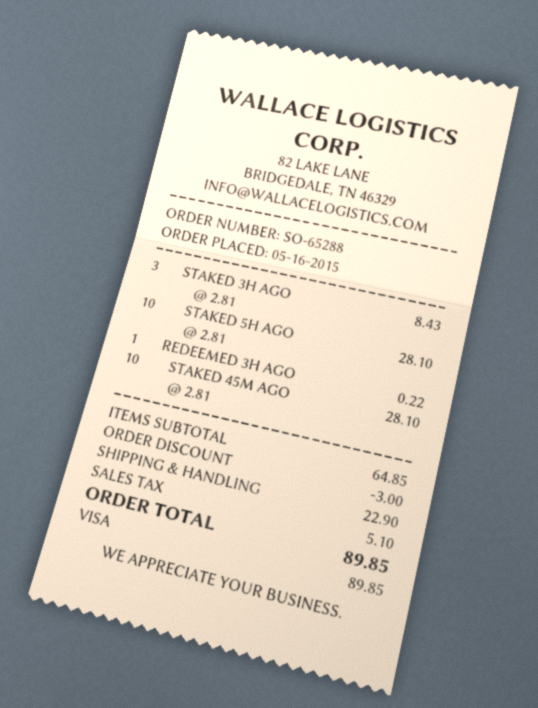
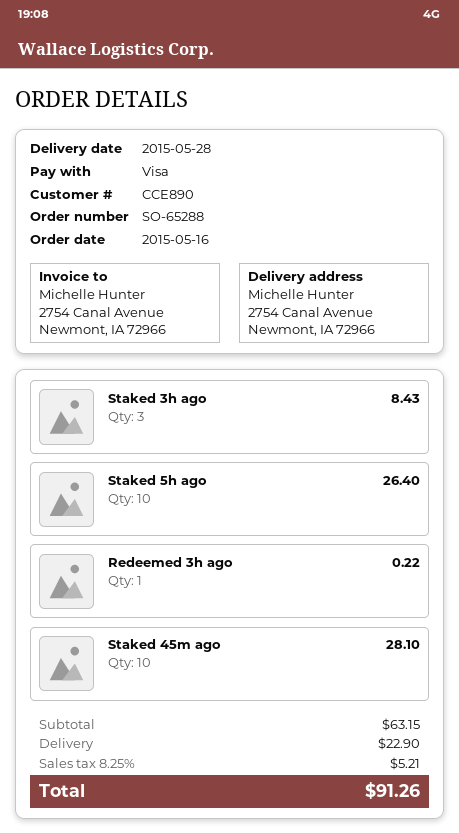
STAKED 5H AGO: 10 for 28.10 -> 10 for 26.40
subtotal: 64.85 -> 63.15
discount: 3.00 -> none
tax: 5.10 -> 5.21
total: 89.85 -> 91.26

